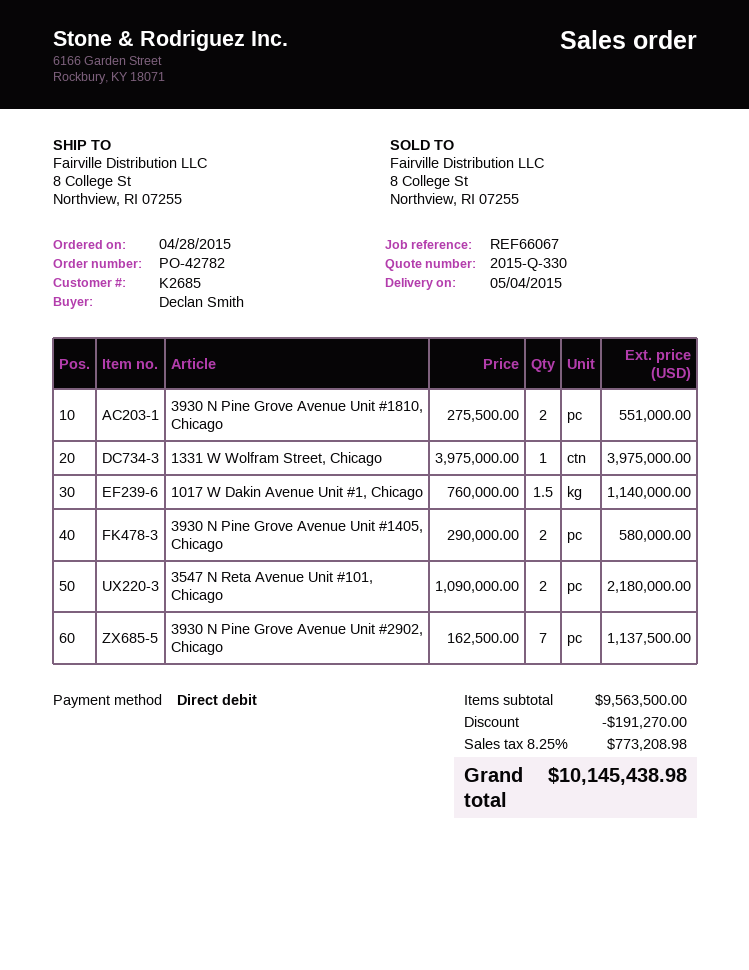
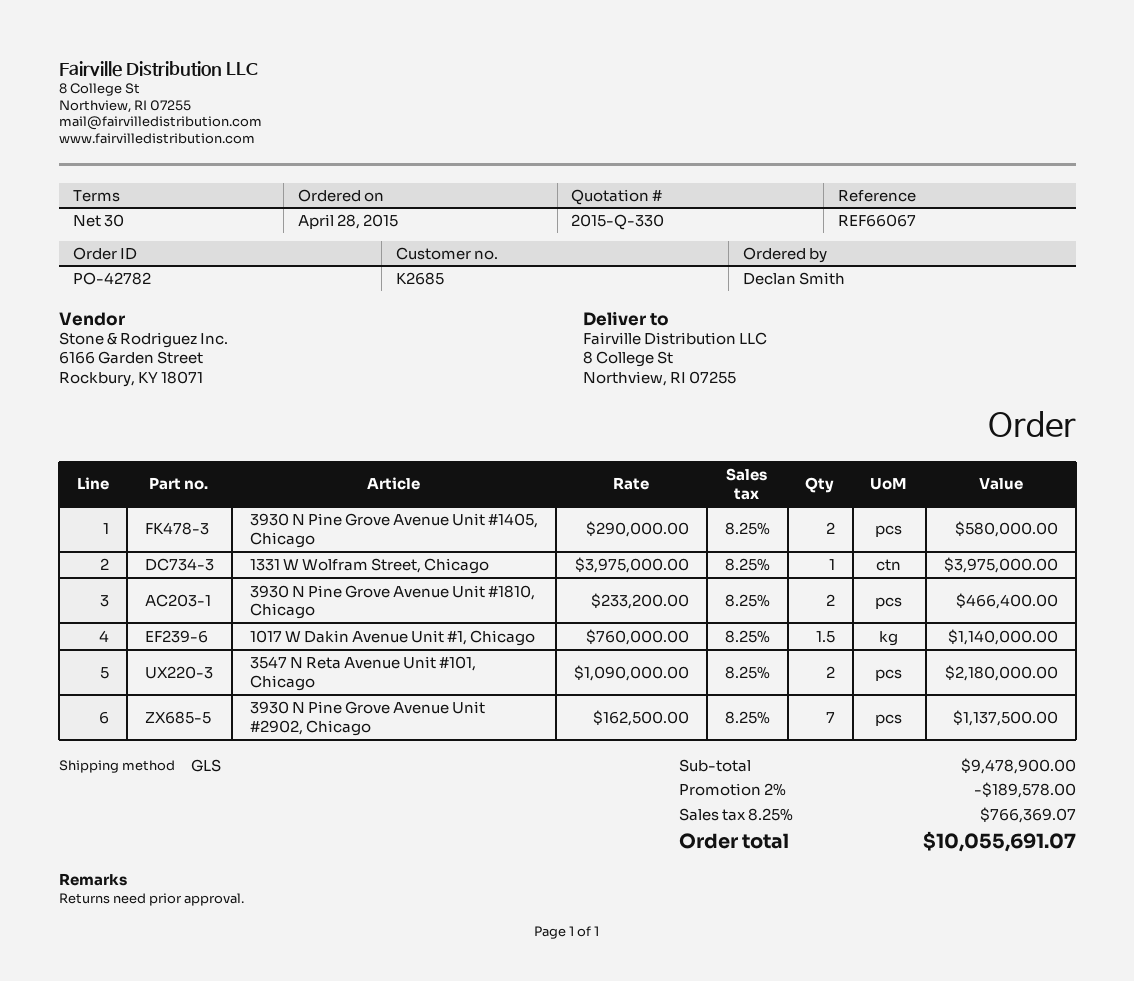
3930 N Pine Grove Avenue Unit #1810, Chicago: 2 x 275500.00 = 551000.00 -> 2 x 233200.00 = 466400.00
subtotal: 9563500.00 -> 9478900.00
discount: 191270.00 -> 189578.00
tax: 8.25% = 773208.98 -> 8.25% = 766369.07
total: 10145438.98 -> 10055691.07

